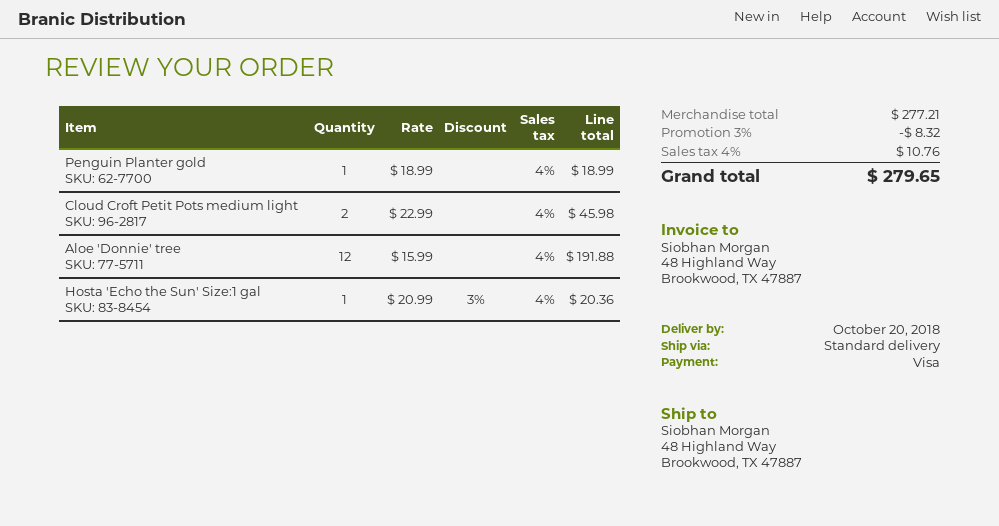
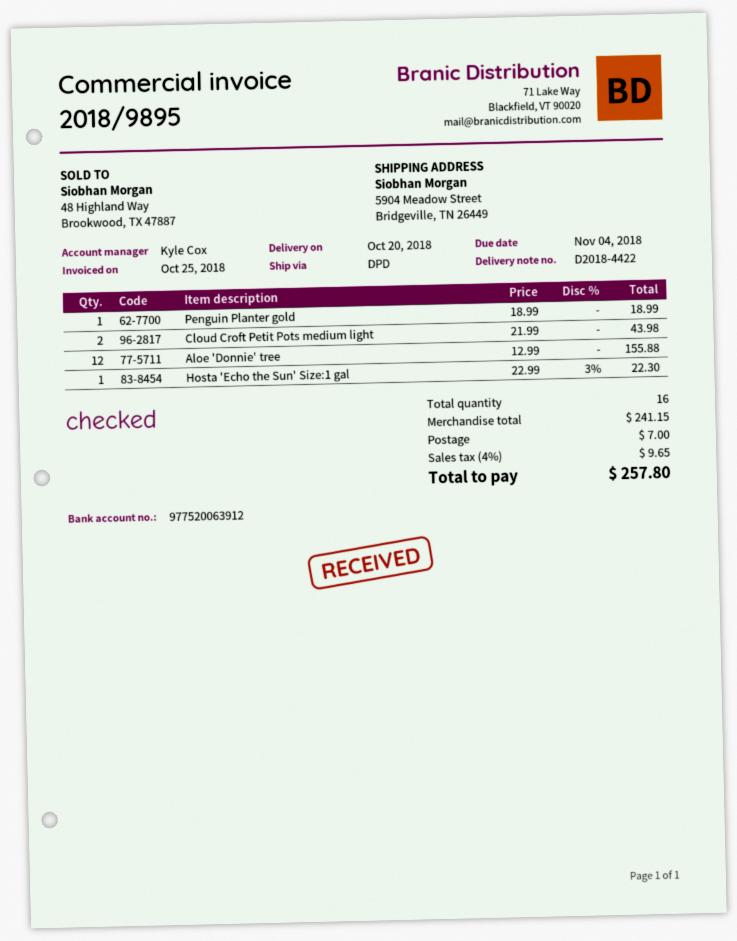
shipping method: standard -> DPD
ship to: 48 Highland Way, Brookwood, TX 47887 -> 5904 Meadow Street, Bridgeville, TN 26449
Cloud Croft Petit Pots medium light: 2 x 22.99 = 45.98 -> 2 x 21.99 = 43.98
Aloe 'Donnie' tree: 12 x 15.99 = 191.88 -> 12 x 12.99 = 155.88
Hosta 'Echo the Sun' Size:1 gal: 1 x 20.99 - 3% = 20.36 -> 1 x 22.99 - 3% = 22.30
subtotal: 277.21 -> 241.15
discount: 3% = 8.32 -> none
shipping: none -> 7.00
tax: 4% = 10.76 -> 4% = 9.65
total: 279.65 -> 257.80

